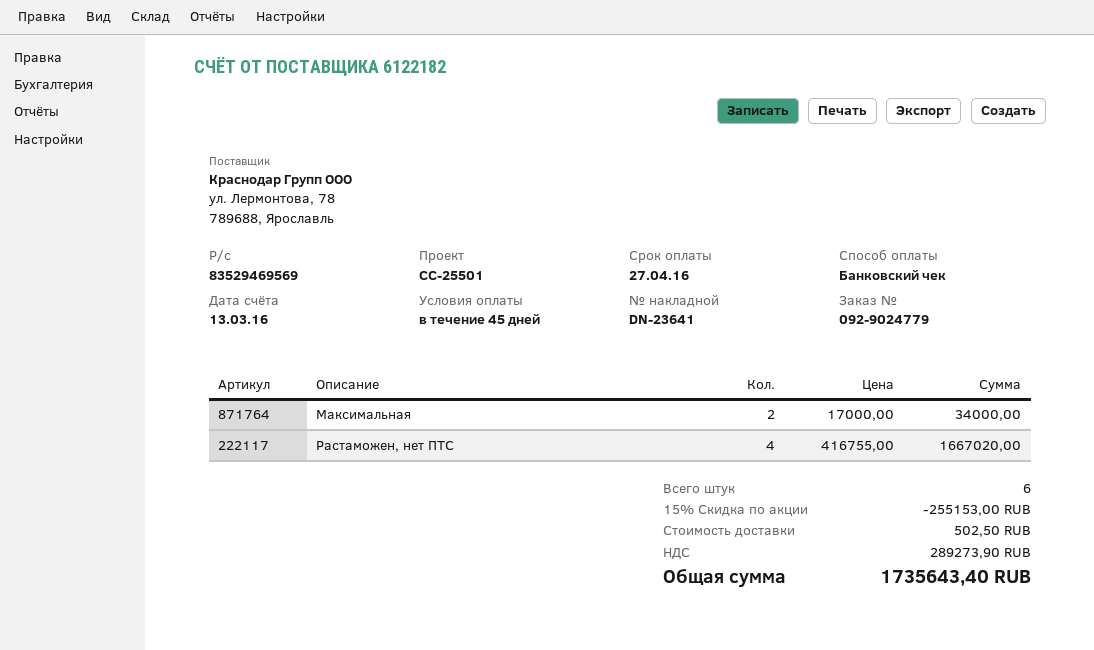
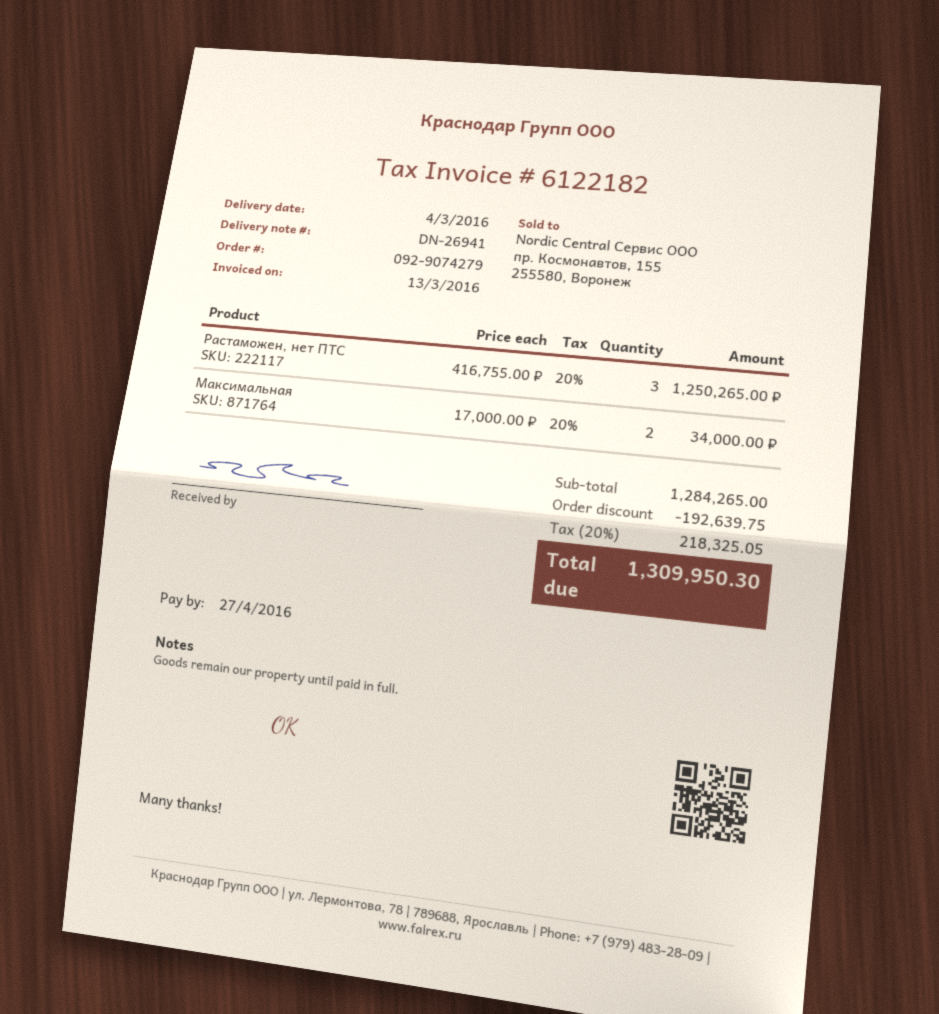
order number: 092-9024779 -> 092-9074279
delivery note number: DN-23641 -> DN-26941
Растаможен, нет ПТС: 4 x 416755.00 = 1667020.00 -> 3 x 416755.00 = 1250265.00
discount: 255153.00 -> 192639.75
shipping: 502.50 -> none
tax: 289273.90 -> 218325.05
total: 1735643.40 -> 1309950.30

